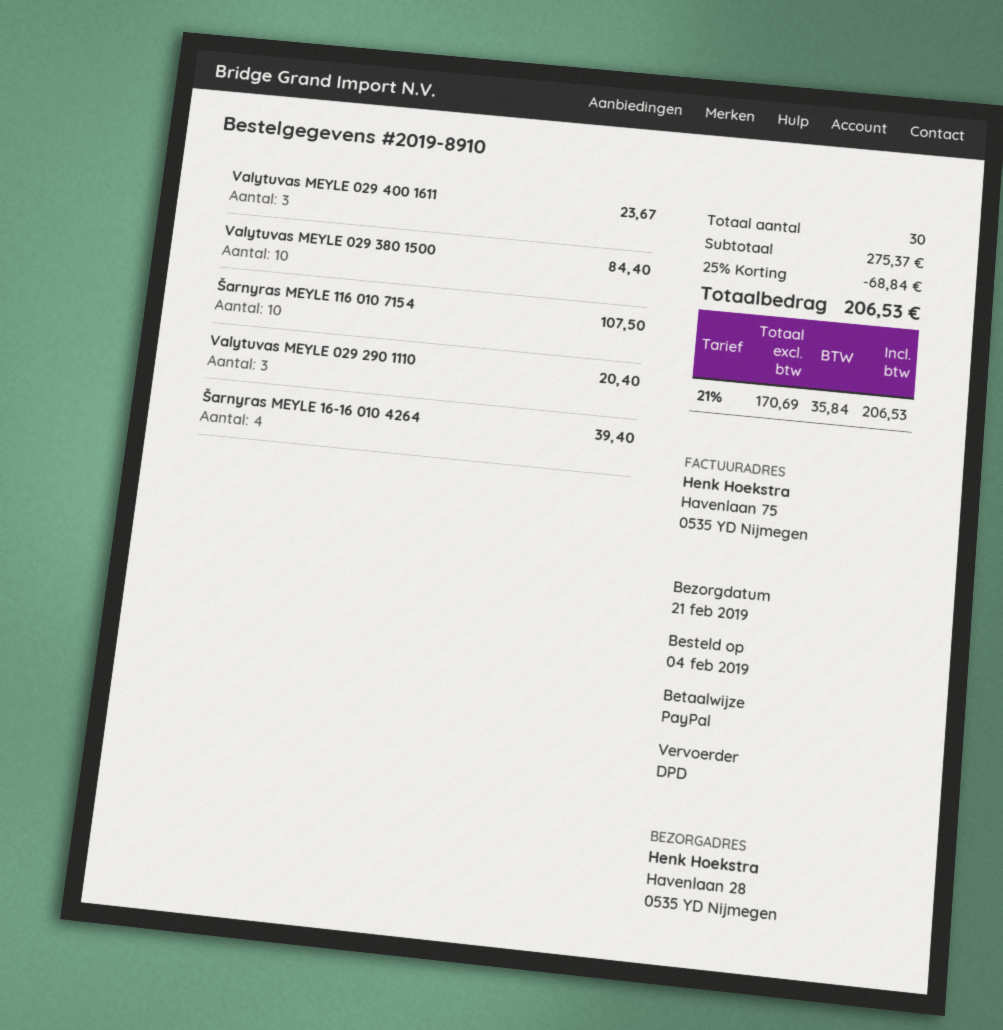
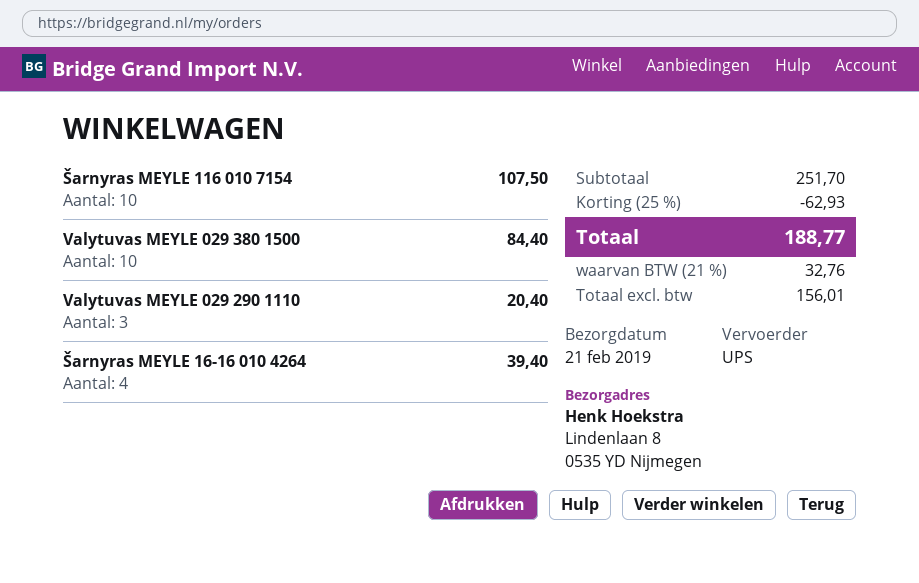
shipping method: DPD -> UPS
ship to: Havenlaan 28, 0535 YD Nijmegen -> Lindenlaan 8, 0535 YD Nijmegen
Valytuvas MEYLE 029 400 1611: 3 for 23.67 -> none
subtotal: 275.37 -> 251.70
discount: 25% = 68.84 -> 25% = 62.93
net: 170.69 -> 156.01
tax: 21% = 35.84 -> 21% = 32.76
total: 206.53 -> 188.77

